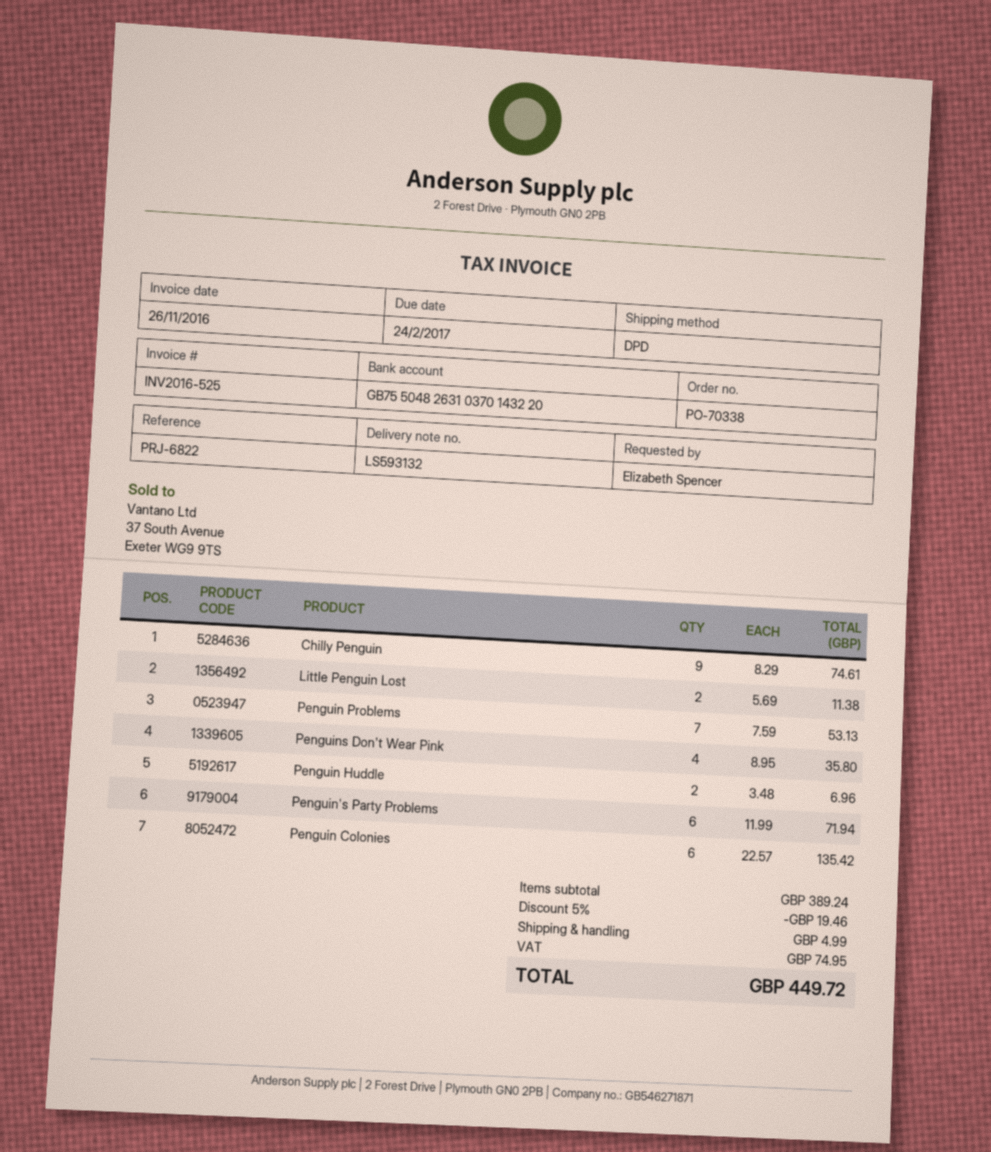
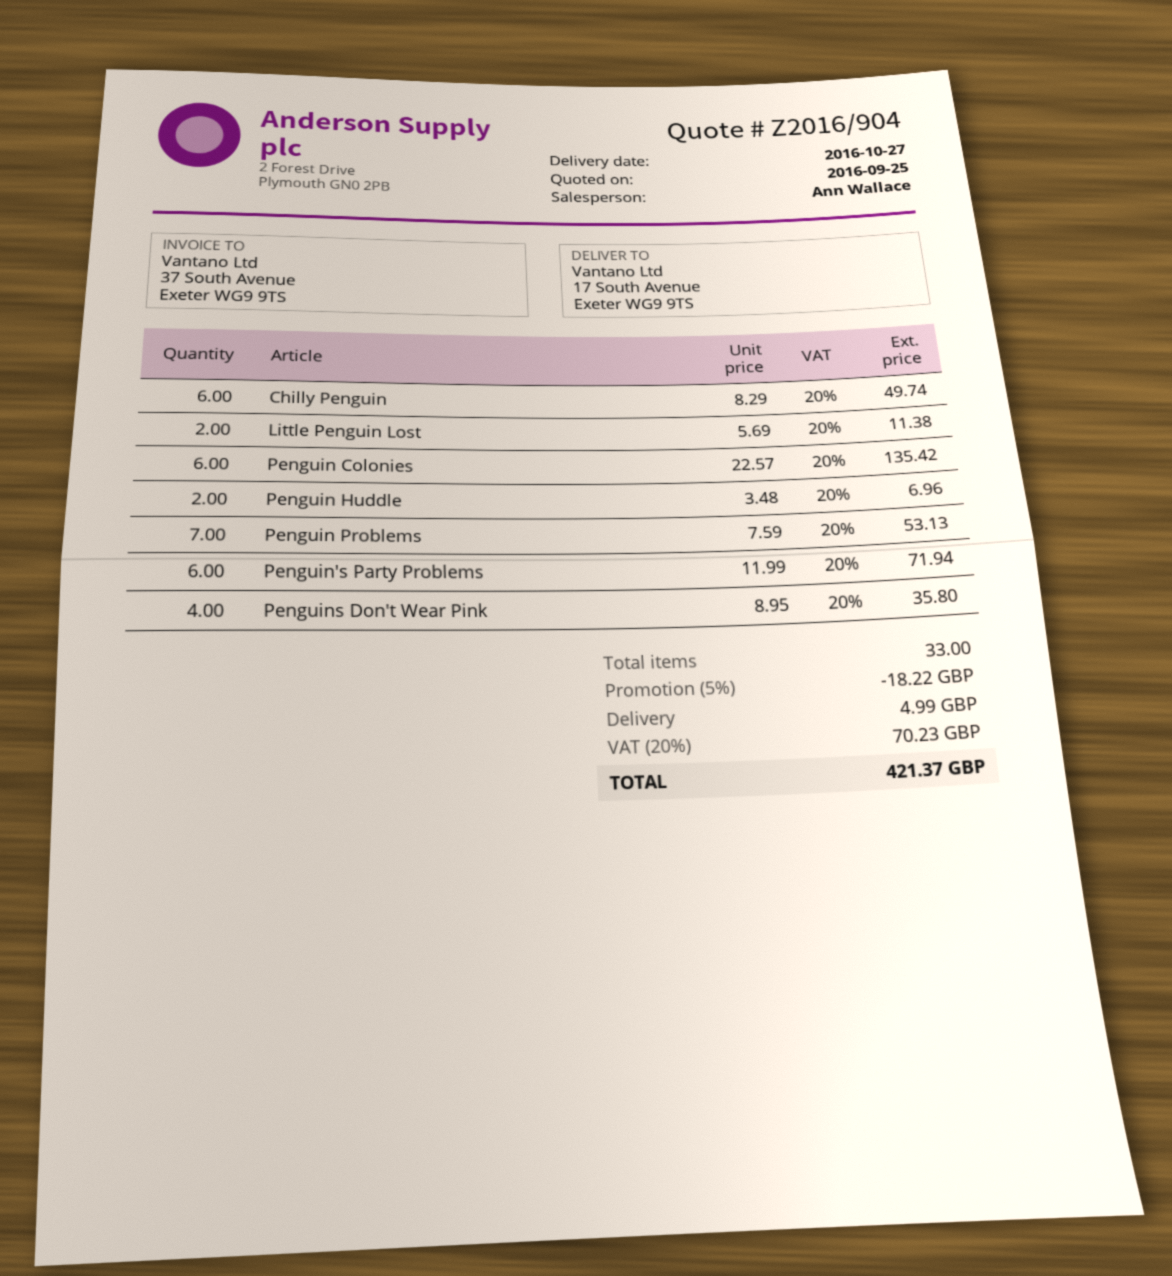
Chilly Penguin: 9 x 8.29 = 74.61 -> 6 x 8.29 = 49.74
discount: 5% = 19.46 -> 5% = 18.22
tax: 74.95 -> 70.23
total: 449.72 -> 421.37

